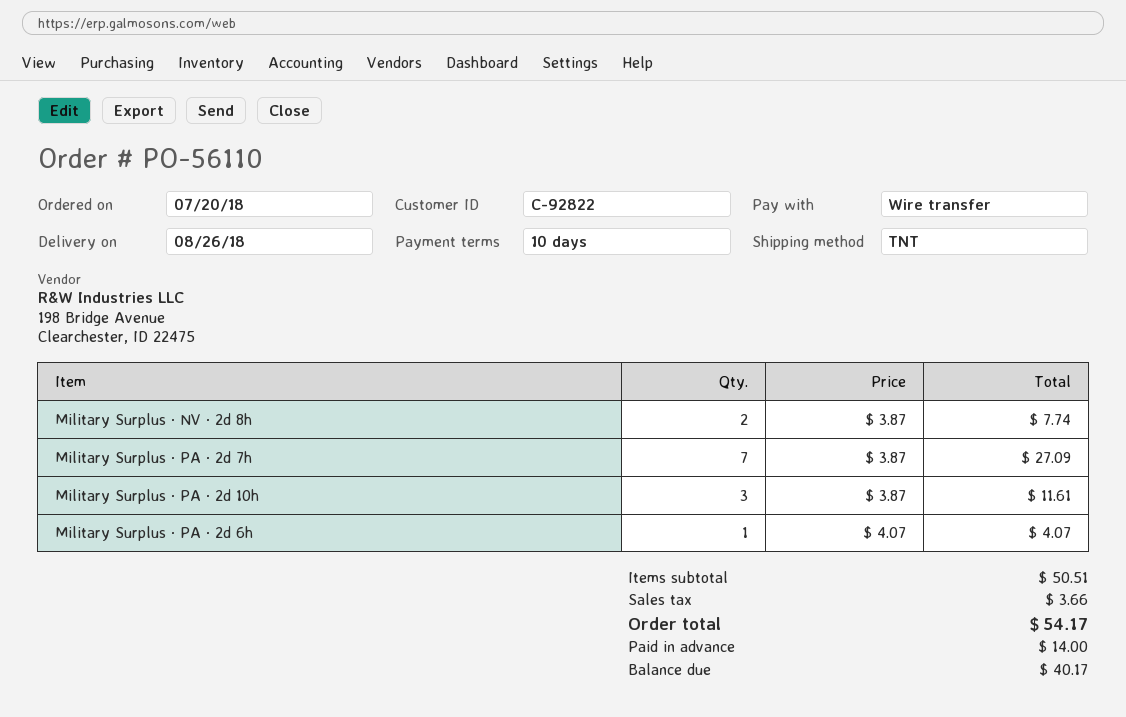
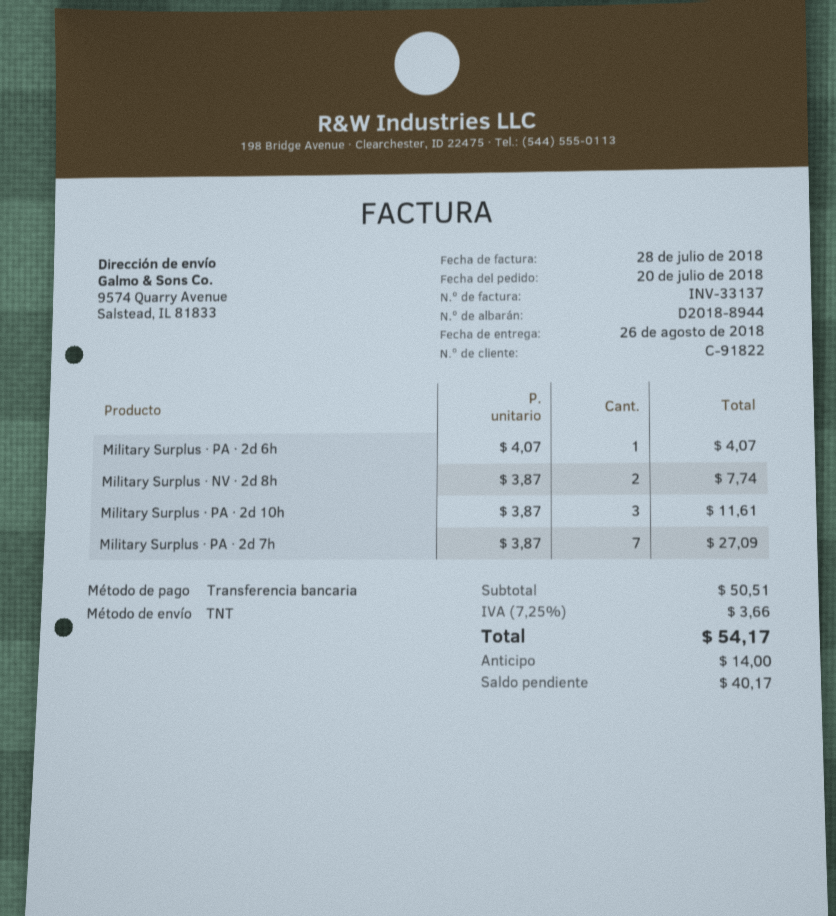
customer number: C-92822 -> C-91822

